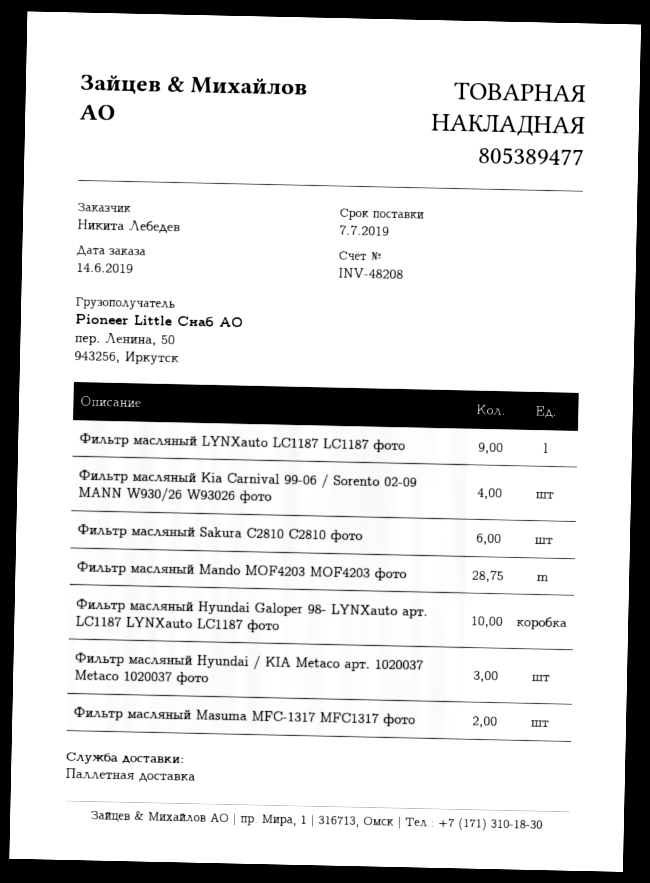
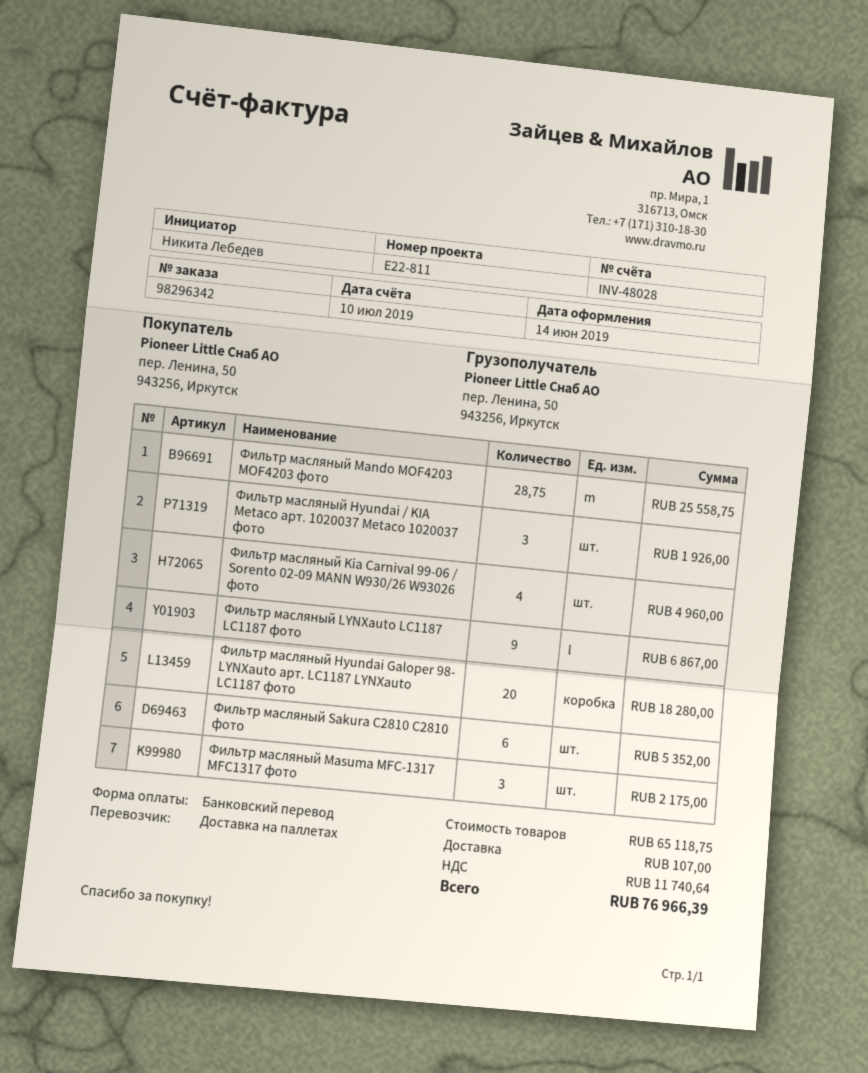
invoice number: INV-48208 -> INV-48028
Фильтр масляный Hyundai Galoper 98- LYNXauto арт. LC1187 LYNXauto LC1187 фото: 10 -> 20
Фильтр масляный Masuma MFC-1317 MFC1317 фото: 2 -> 3

